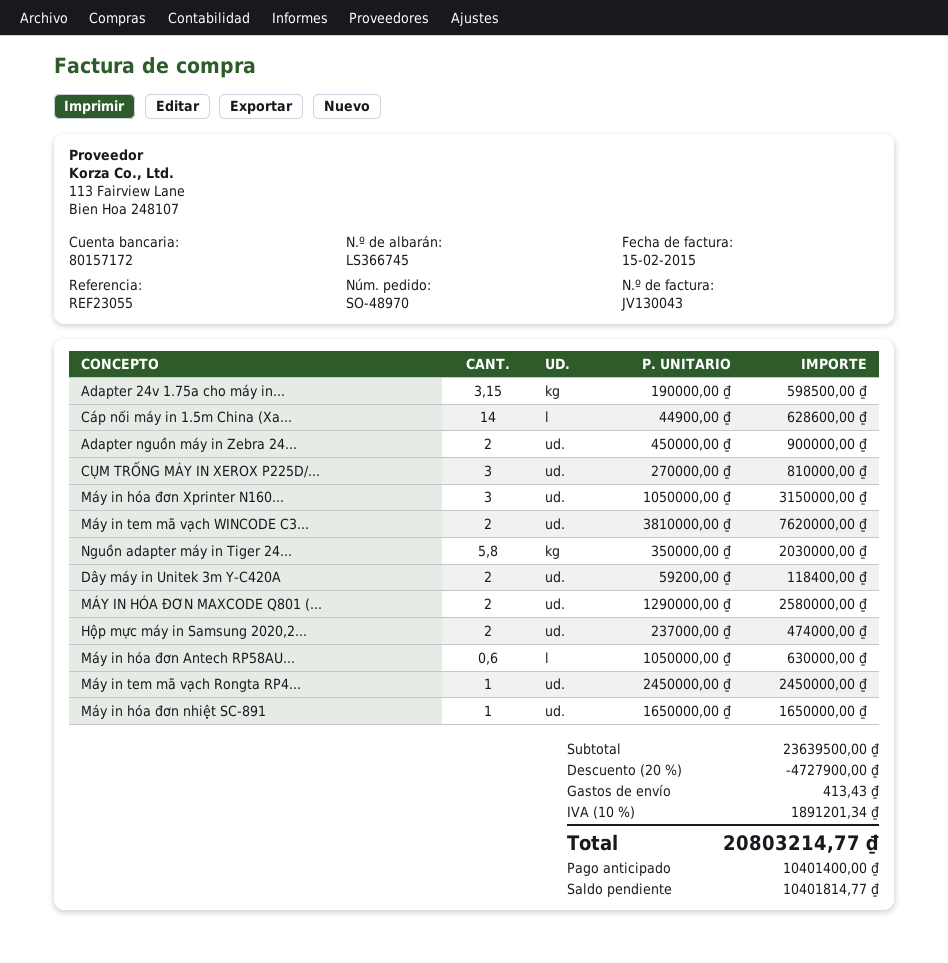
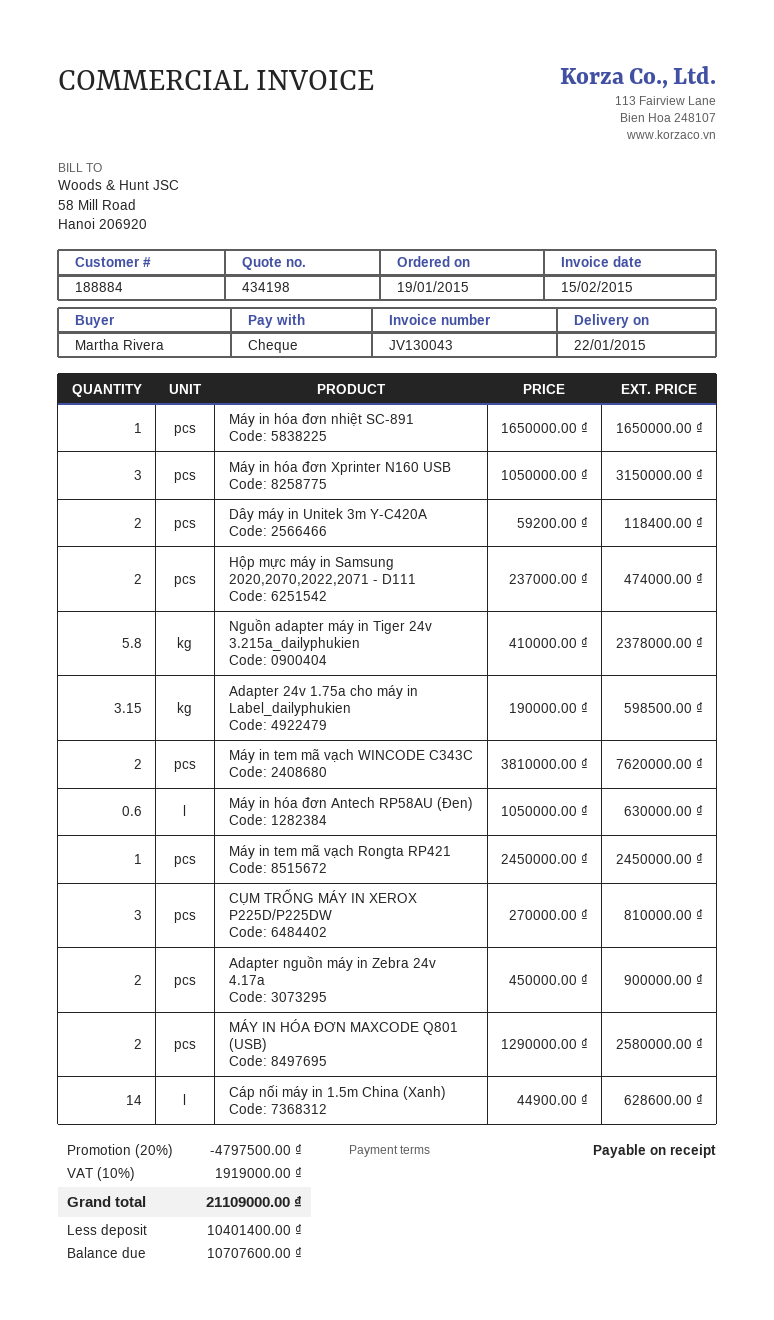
Nguồn adapter máy in Tiger 24...: 5.8 x 350000.00 = 2030000.00 -> 5.8 x 410000.00 = 2378000.00
discount: 20% = 4727900.00 -> 20% = 4797500.00
shipping: 413.43 -> none
tax: 10% = 1891201.34 -> 10% = 1919000.00
total: 20803214.77 -> 21109000.00
balance: 10401814.77 -> 10707600.00

